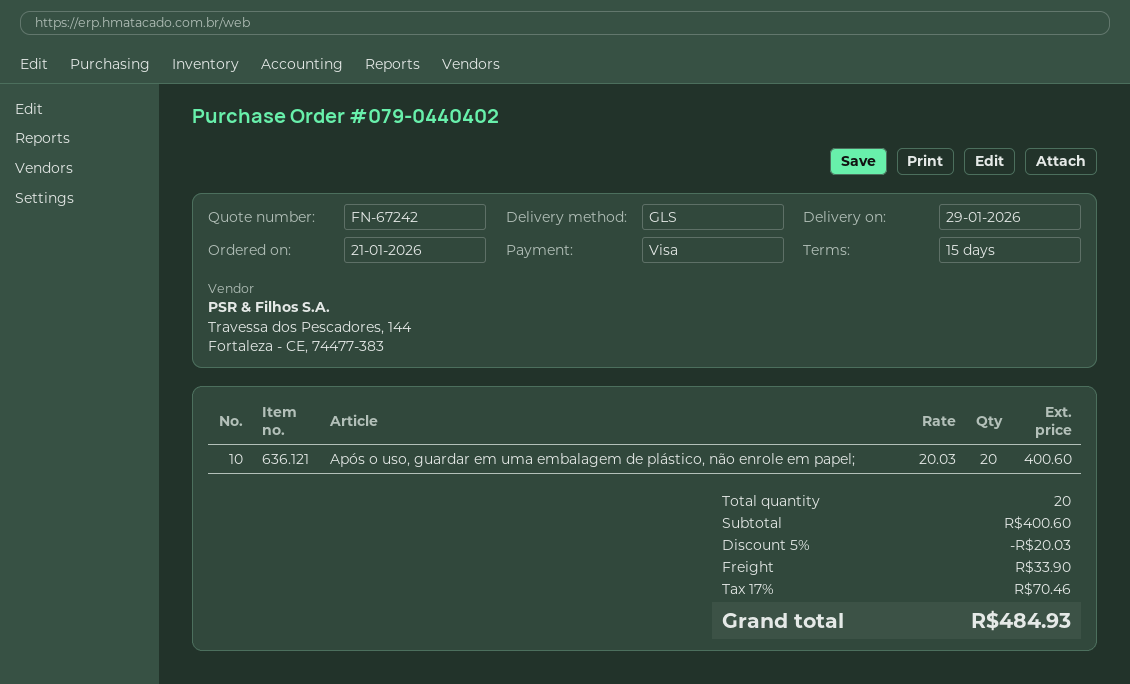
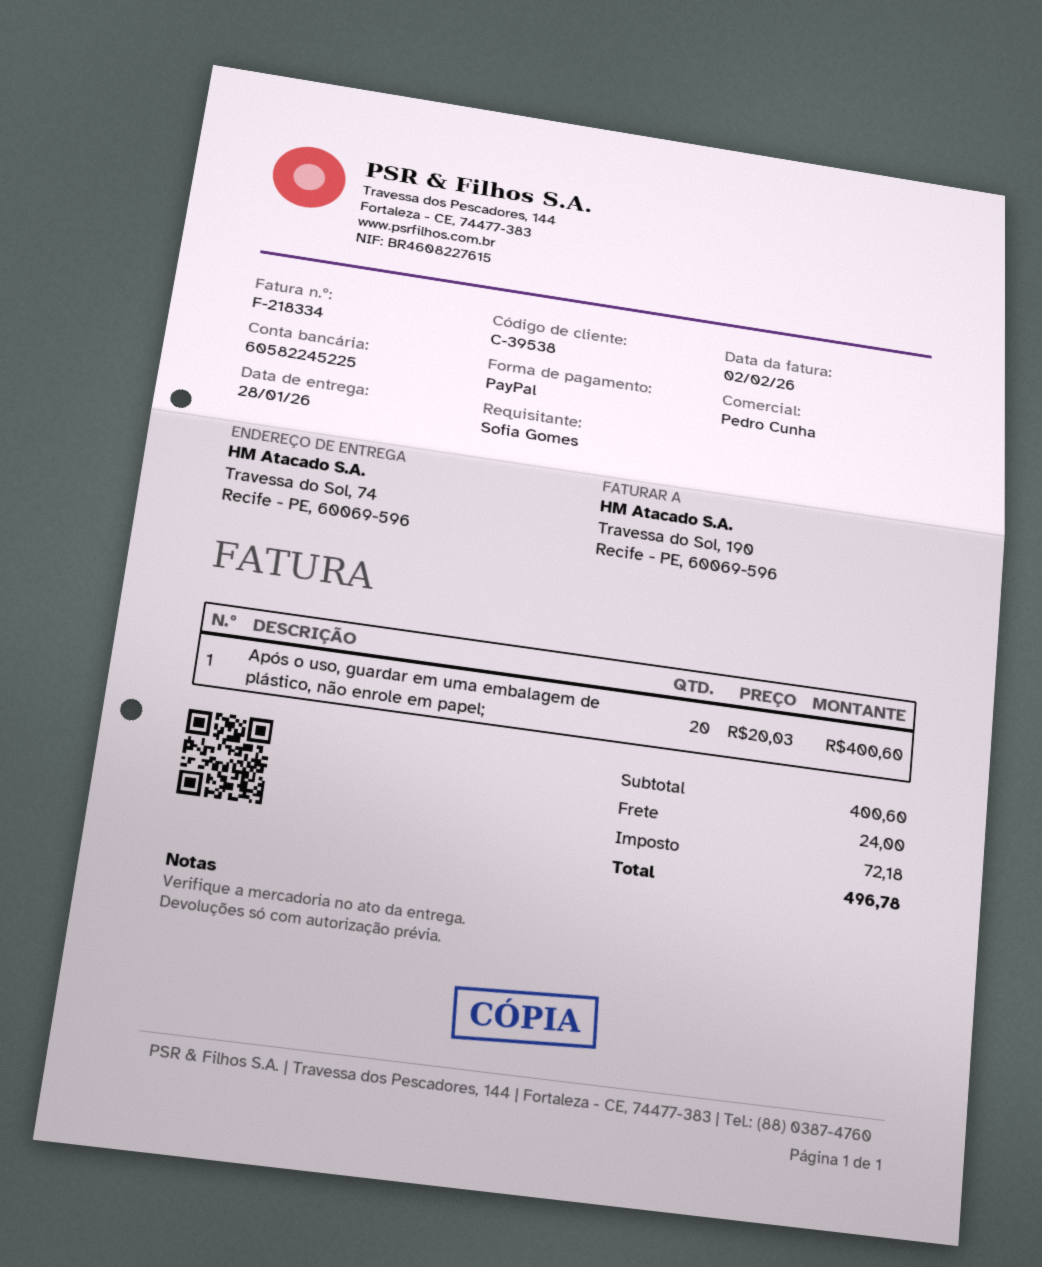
delivery date: 2026-01-29 -> 2026-01-28
payment method: Visa -> PayPal
discount: 5% = 20.03 -> none
shipping: 33.90 -> 24.00
tax: 70.46 -> 72.18
total: 484.93 -> 496.78

